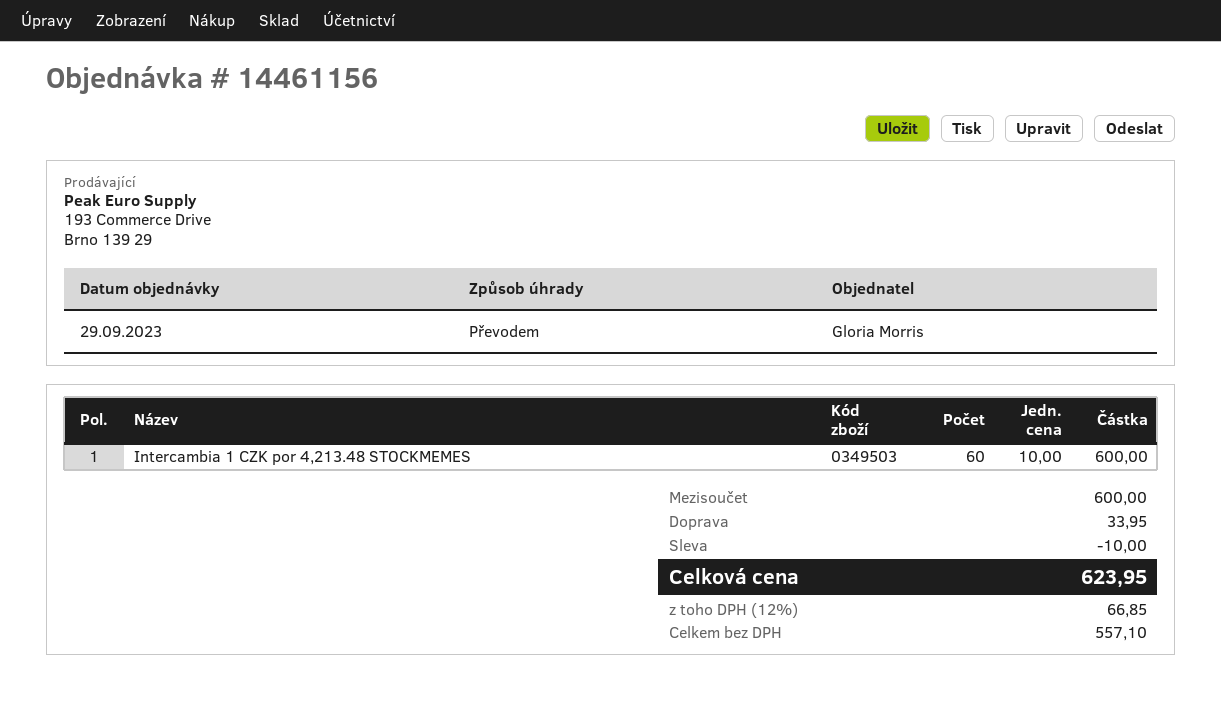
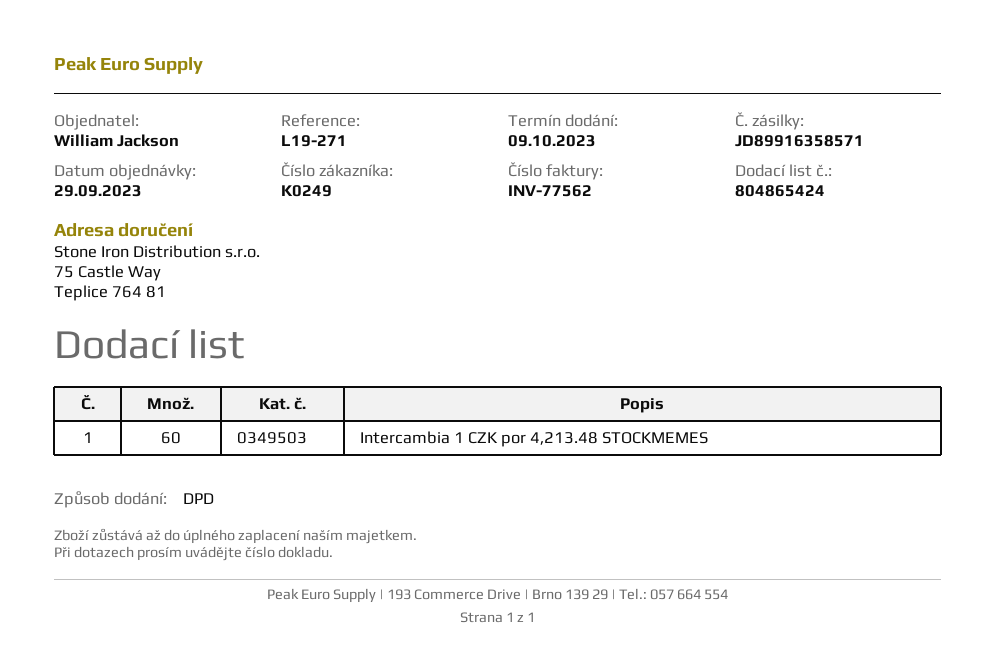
ordered by: Gloria Morris -> William Jackson

